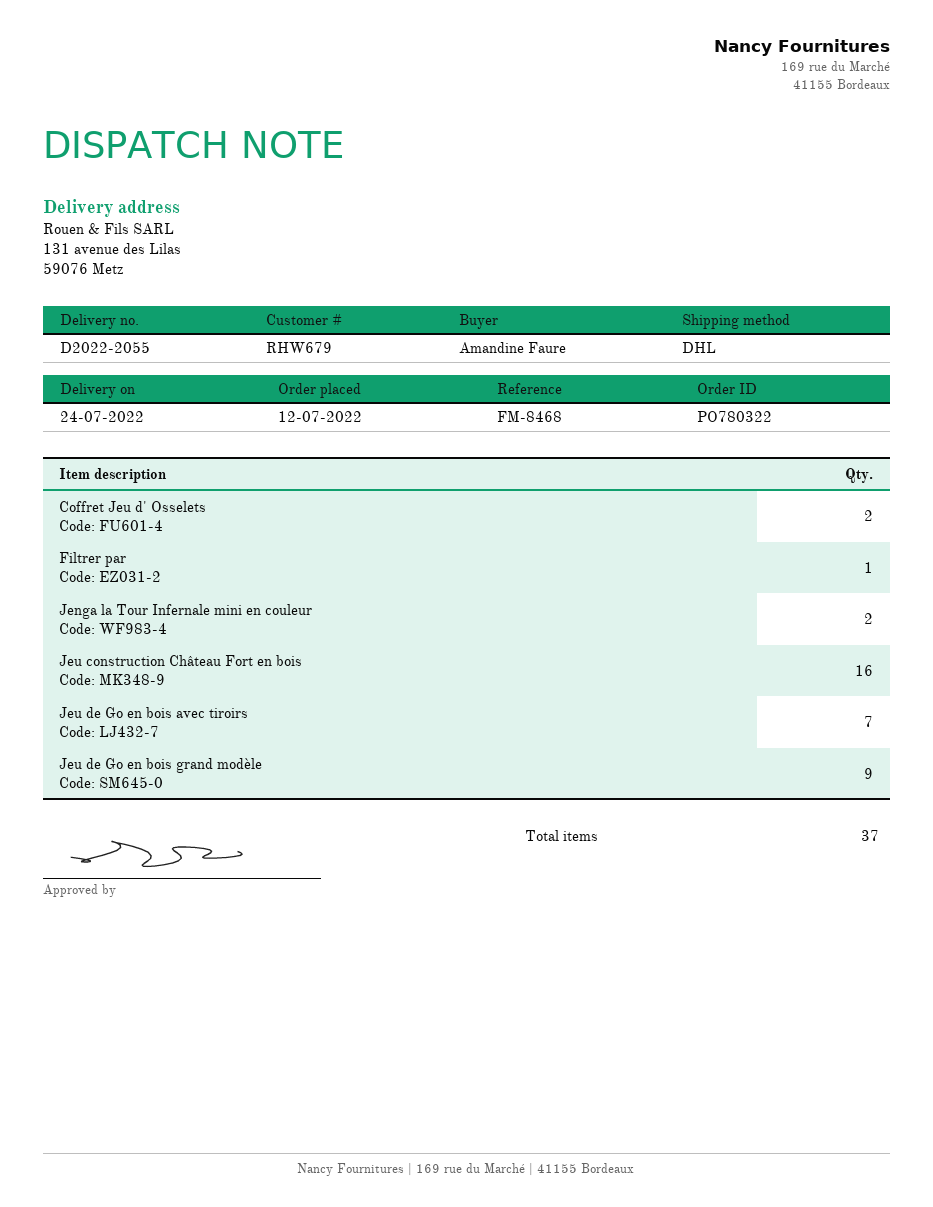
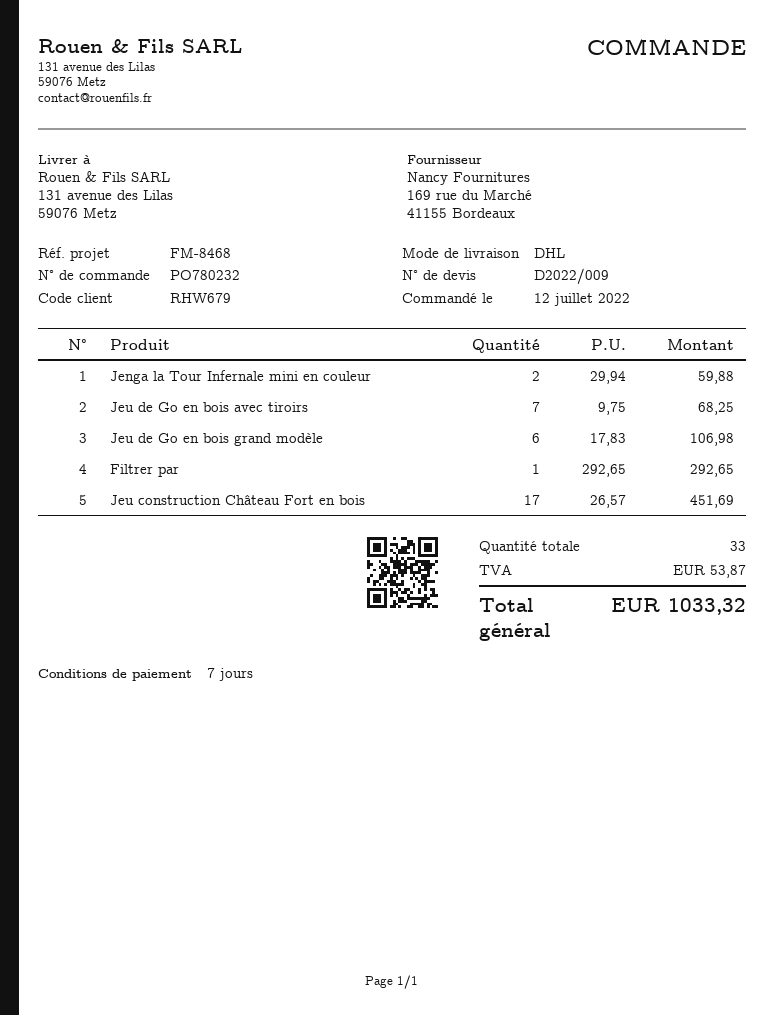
order number: PO780322 -> PO780232
Coffret Jeu d' Osselets: 2 -> none
Jeu construction Château Fort en bois: 16 -> 17
Jeu de Go en bois grand modèle: 9 -> 6
total quantity: 37 -> 33

